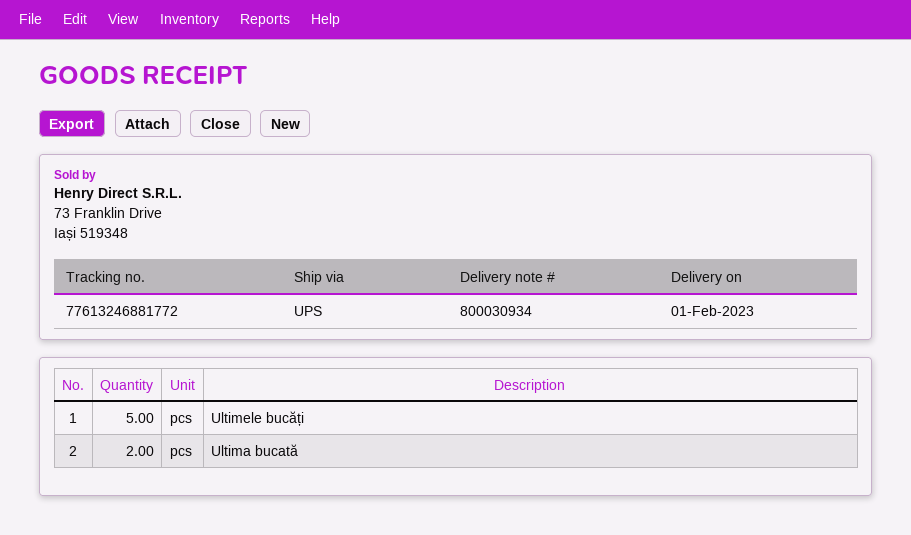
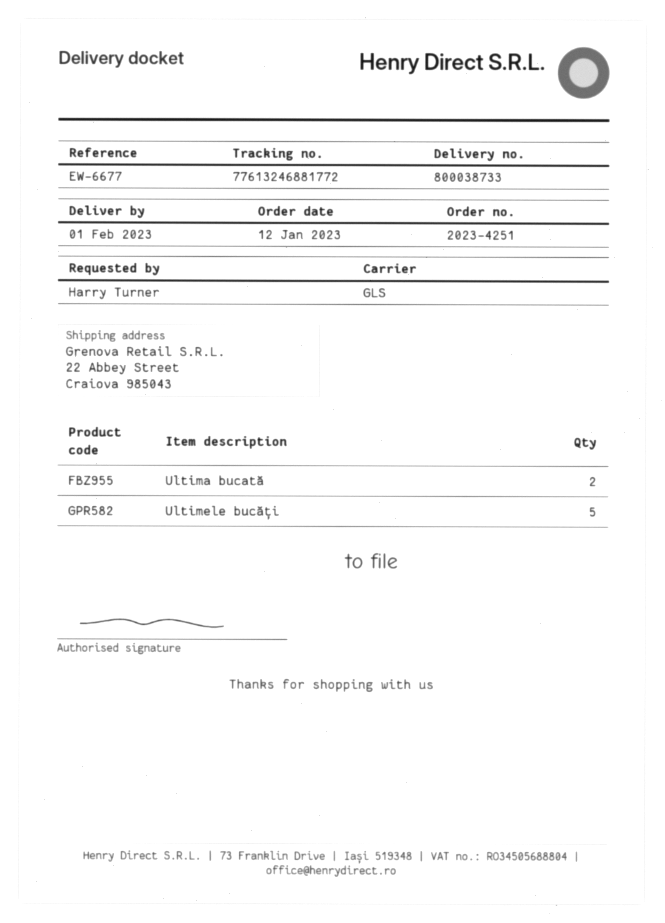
delivery note number: 800030934 -> 800038733
shipping method: UPS -> GLS

